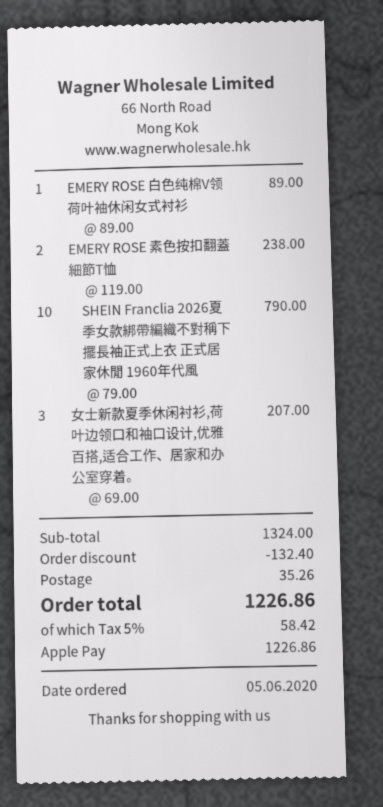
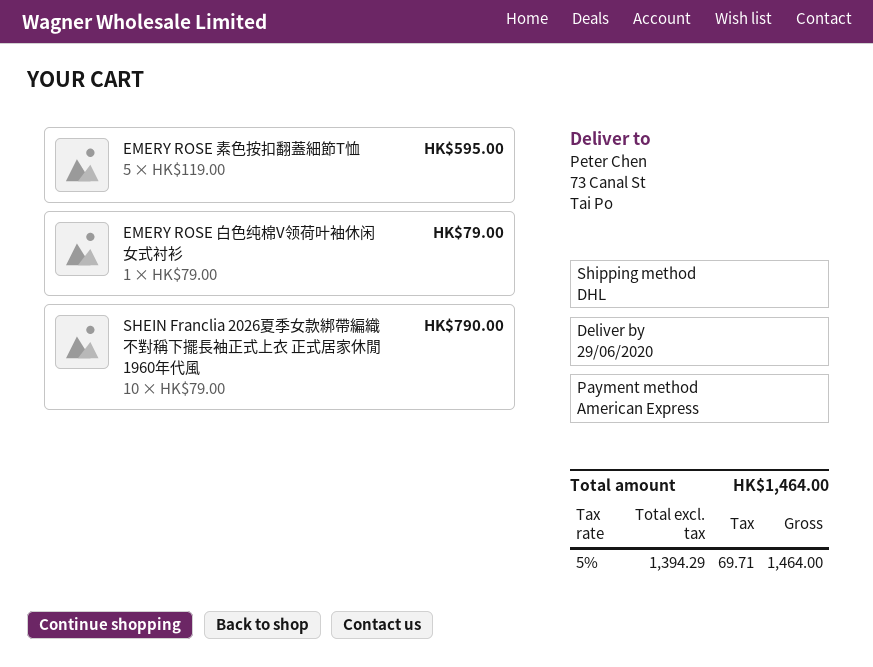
payment method: Apple Pay -> American Express
EMERY ROSE 白色纯棉V领荷叶袖休闲女式衬衫: 1 x 89.00 = 89.00 -> 1 x 79.00 = 79.00
EMERY ROSE 素色按扣翻蓋細節T恤: 2 x 119.00 = 238.00 -> 5 x 119.00 = 595.00
女士新款夏季休闲衬衫,荷叶边领口和袖口设计,优雅百搭,适合工作、居家和办公室穿着。: 3 x 69.00 = 207.00 -> none
discount: 132.40 -> none
shipping: 35.26 -> none
tax: 5% = 58.42 -> 5% = 69.71
total: 1226.86 -> 1464.00

